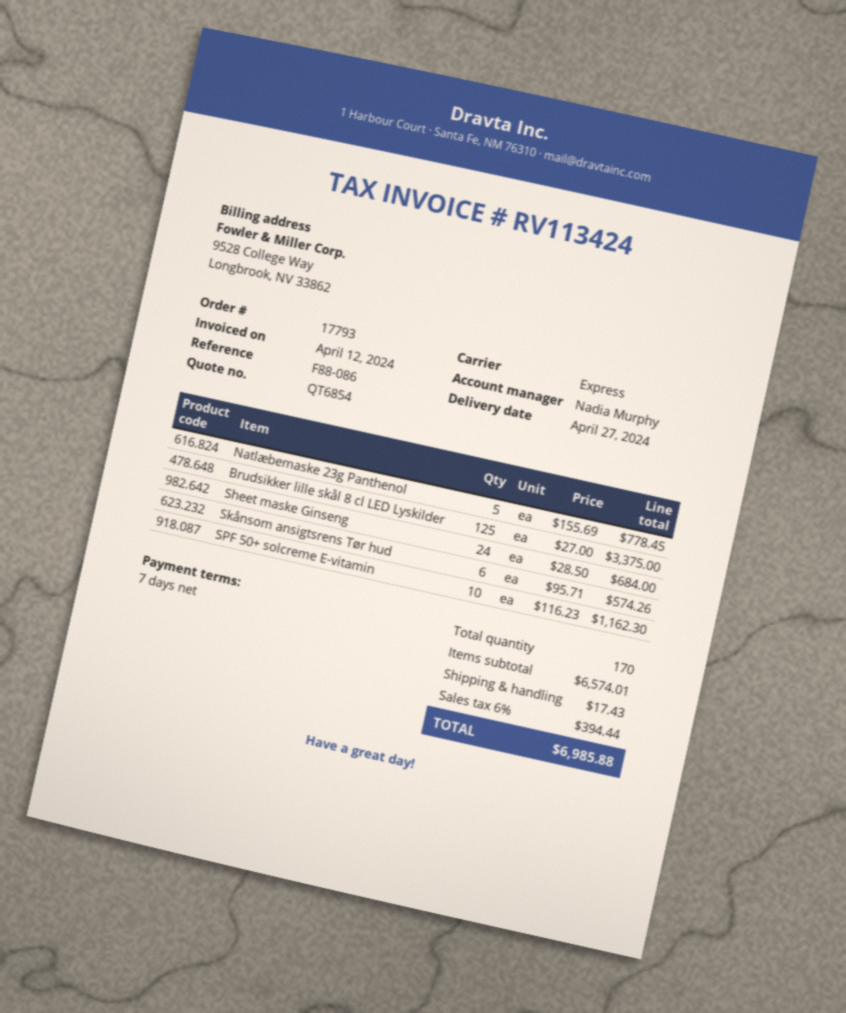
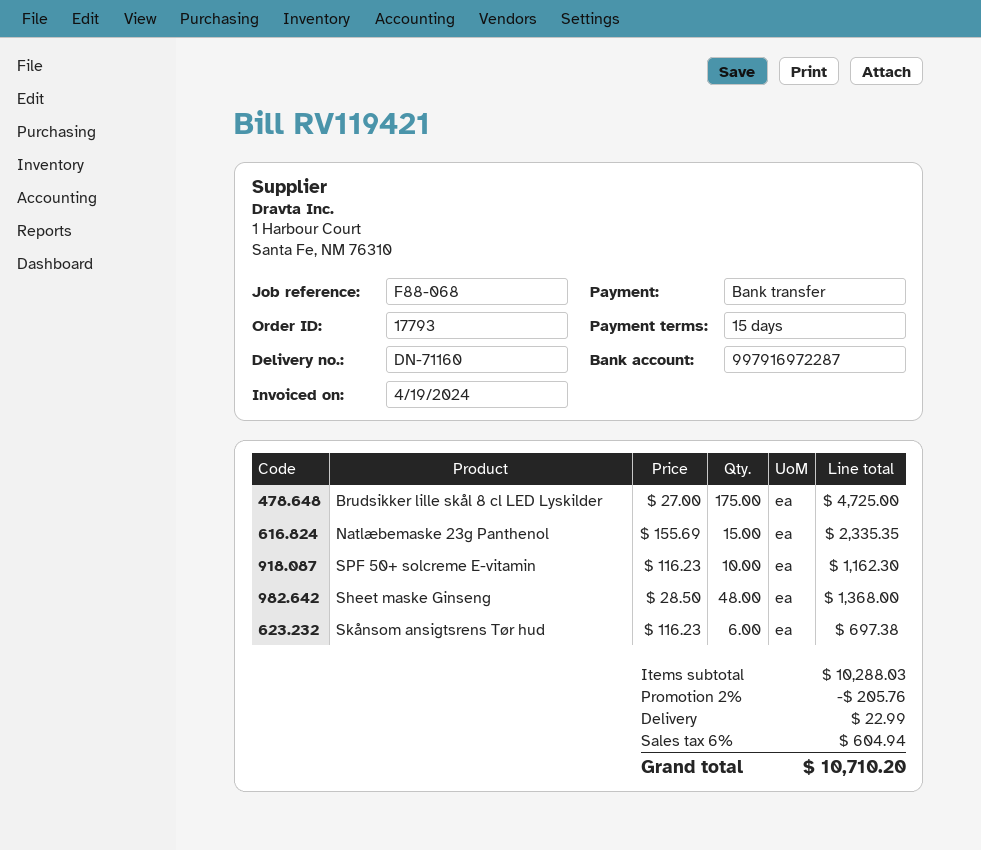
invoice number: RV113424 -> RV119421
invoice date: 2024-04-12 -> 2024-04-19
payment terms: 7 days -> 15 days
reference: F88-086 -> F88-068
Natlæbemaske 23g Panthenol: 5 x 155.69 = 778.45 -> 15 x 155.69 = 2335.35
Brudsikker lille skål 8 cl LED Lyskilder: 125 x 27.00 = 3375.00 -> 175 x 27.00 = 4725.00
Sheet maske Ginseng: 24 x 28.50 = 684.00 -> 48 x 28.50 = 1368.00
Skånsom ansigtsrens Tør hud: 6 x 95.71 = 574.26 -> 6 x 116.23 = 697.38
subtotal: 6574.01 -> 10288.03
discount: none -> 2% = 205.76
shipping: 17.43 -> 22.99
tax: 6% = 394.44 -> 6% = 604.94
total: 6985.88 -> 10710.20

